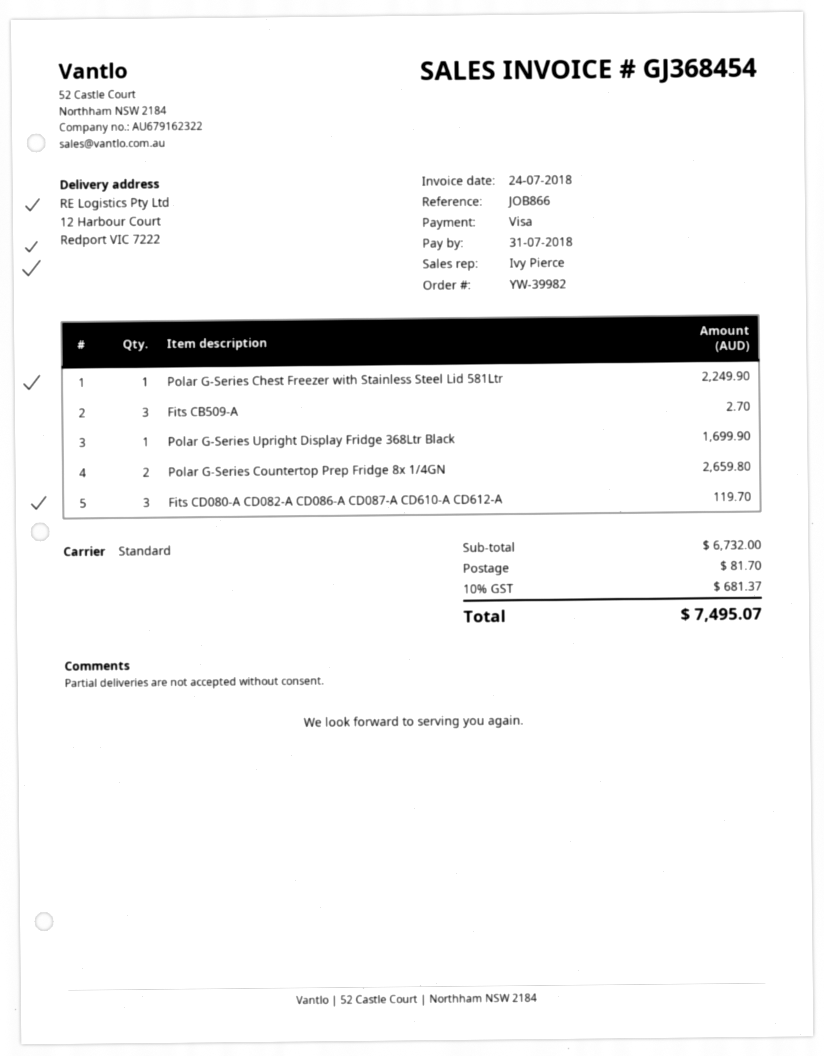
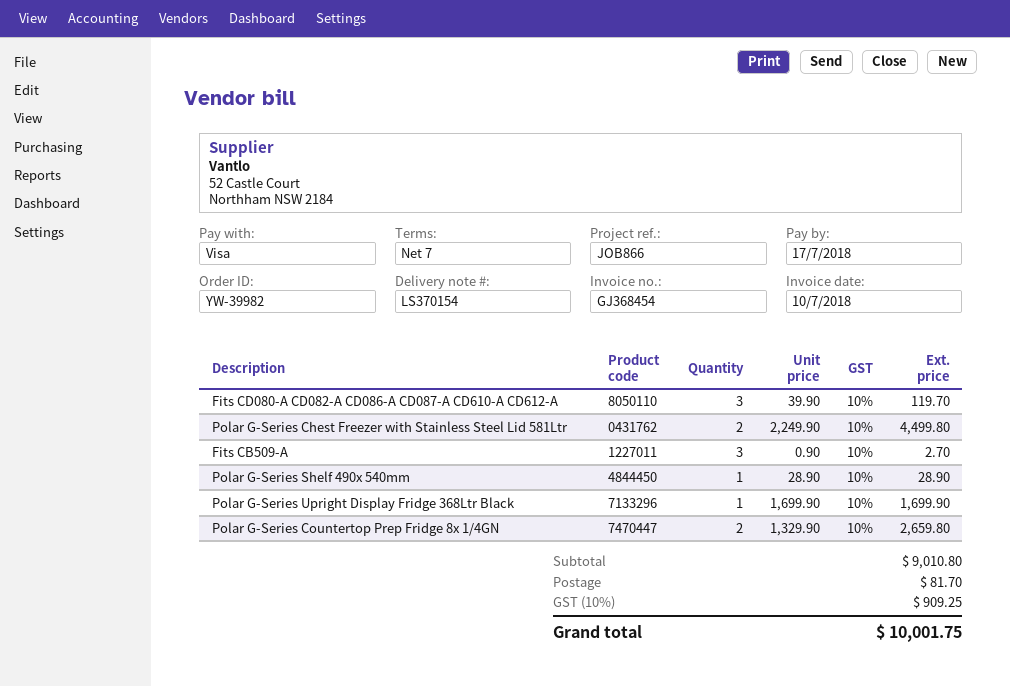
invoice date: 2018-07-24 -> 2018-07-10
due date: 2018-07-31 -> 2018-07-17
Polar G-Series Chest Freezer with Stainless Steel Lid 581Ltr: 1 for 2249.90 -> 2 for 4499.80
Polar G-Series Shelf 490x 540mm: none -> 1 for 28.90
subtotal: 6732.00 -> 9010.80
tax: 10% = 681.37 -> 10% = 909.25
total: 7495.07 -> 10001.75

